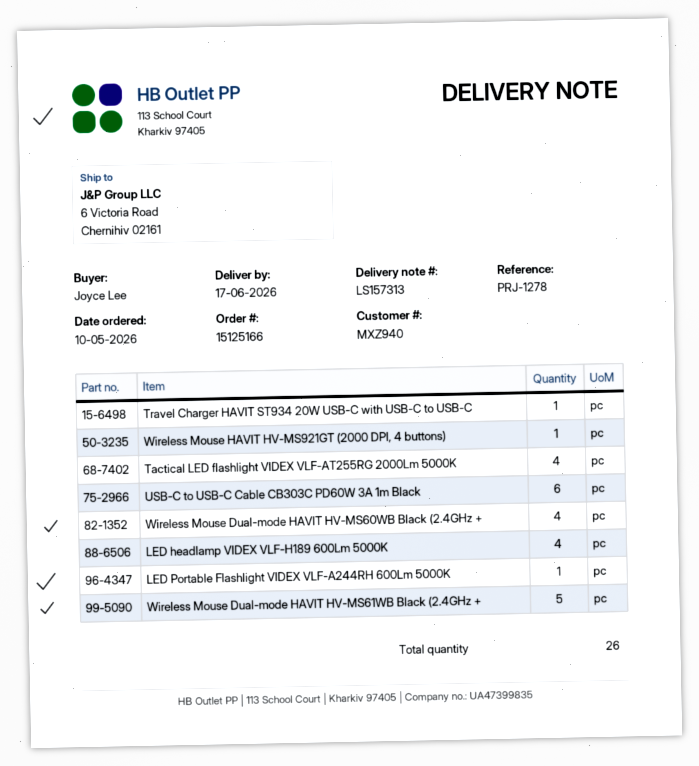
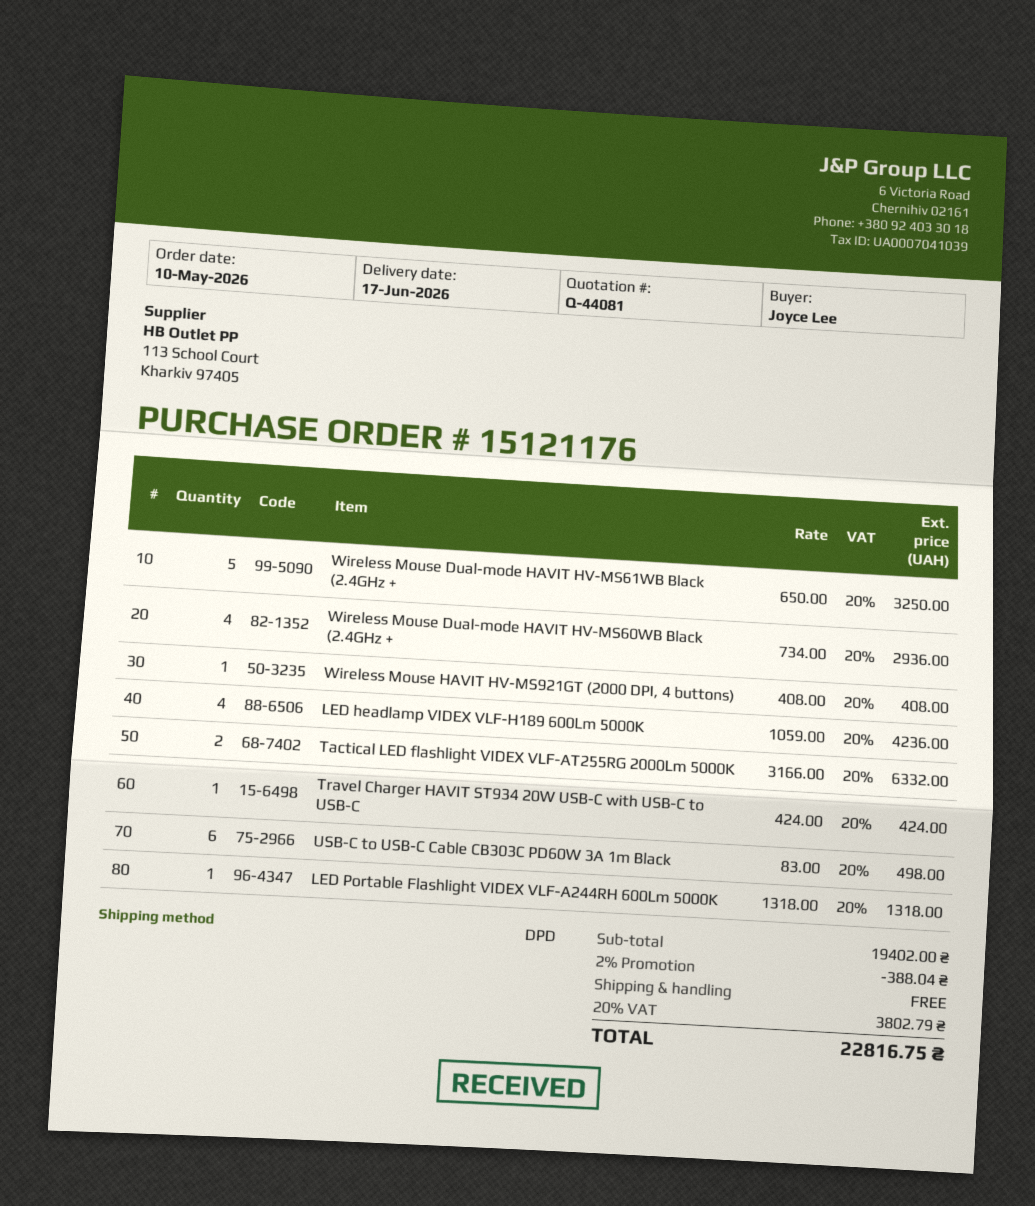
order number: 15125166 -> 15121176
Tactical LED flashlight VIDEX VLF-AT255RG 2000Lm 5000K: 4 -> 2

